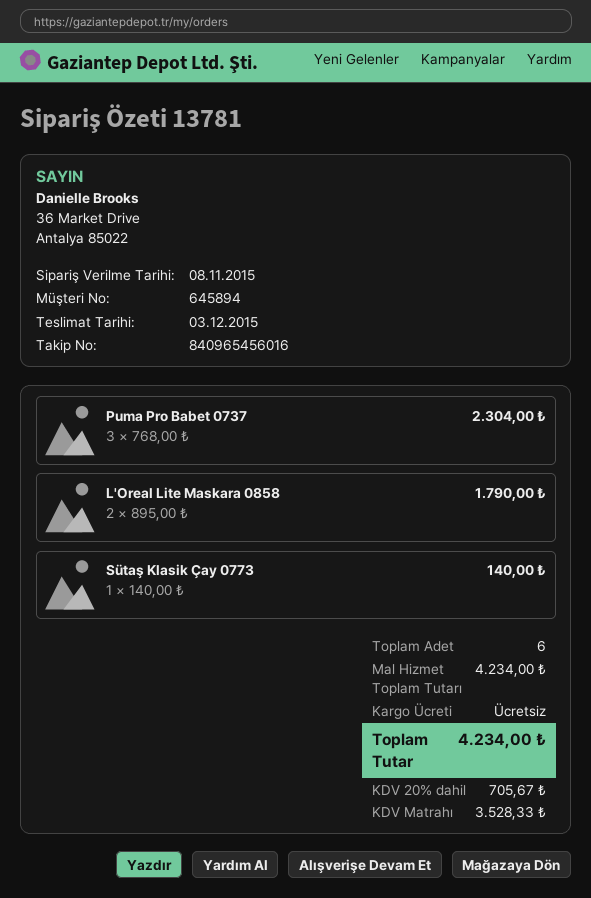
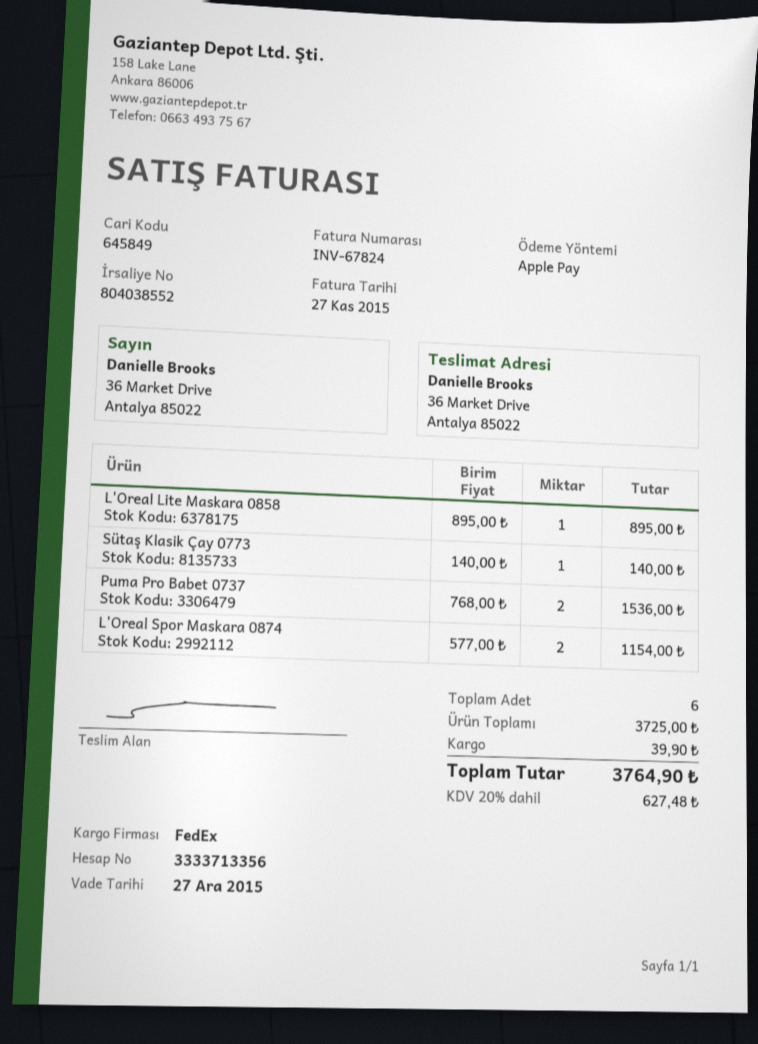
customer number: 645894 -> 645849
Puma Pro Babet 0737: 3 x 768.00 = 2304.00 -> 2 x 768.00 = 1536.00
L'Oreal Lite Maskara 0858: 2 x 895.00 = 1790.00 -> 1 x 895.00 = 895.00
L'Oreal Spor Maskara 0874: none -> 2 x 577.00 = 1154.00
subtotal: 4234.00 -> 3725.00
shipping: 0.00 -> 39.90
tax: 20% = 705.67 -> 20% = 627.48
total: 4234.00 -> 3764.90

